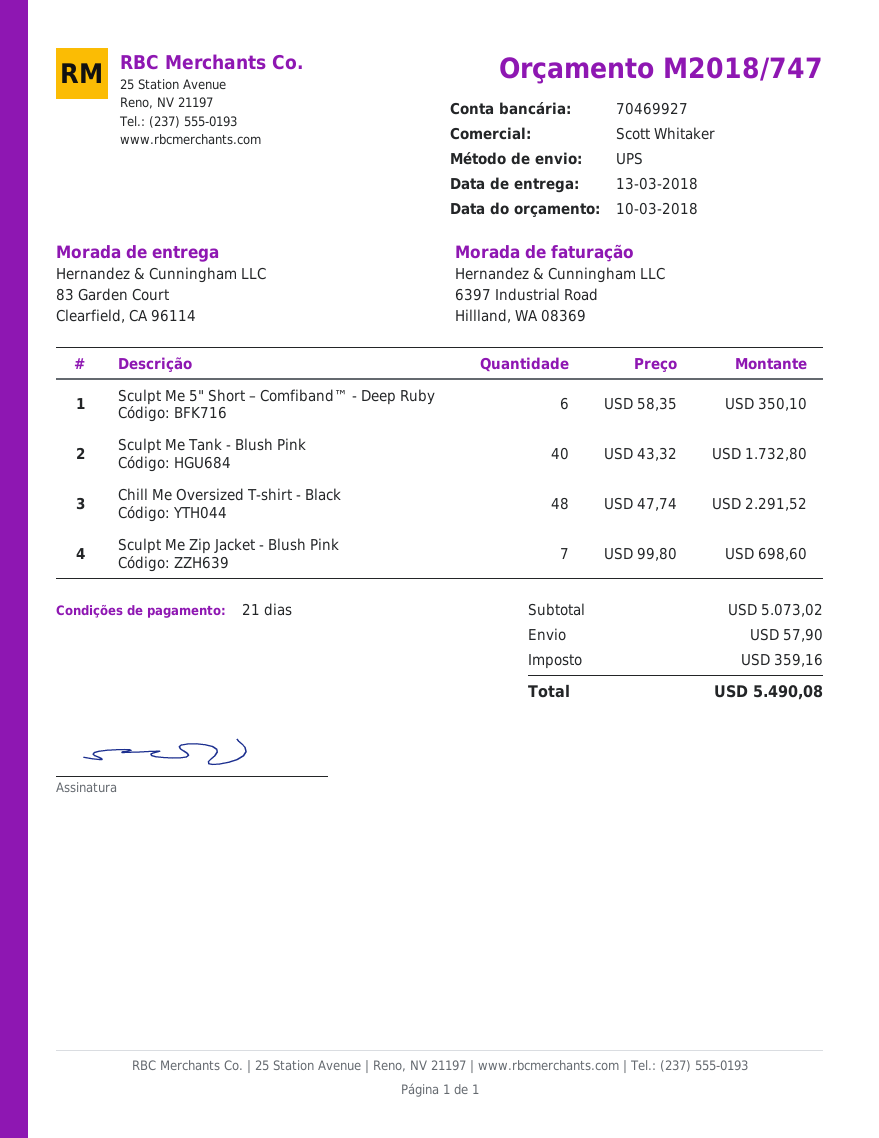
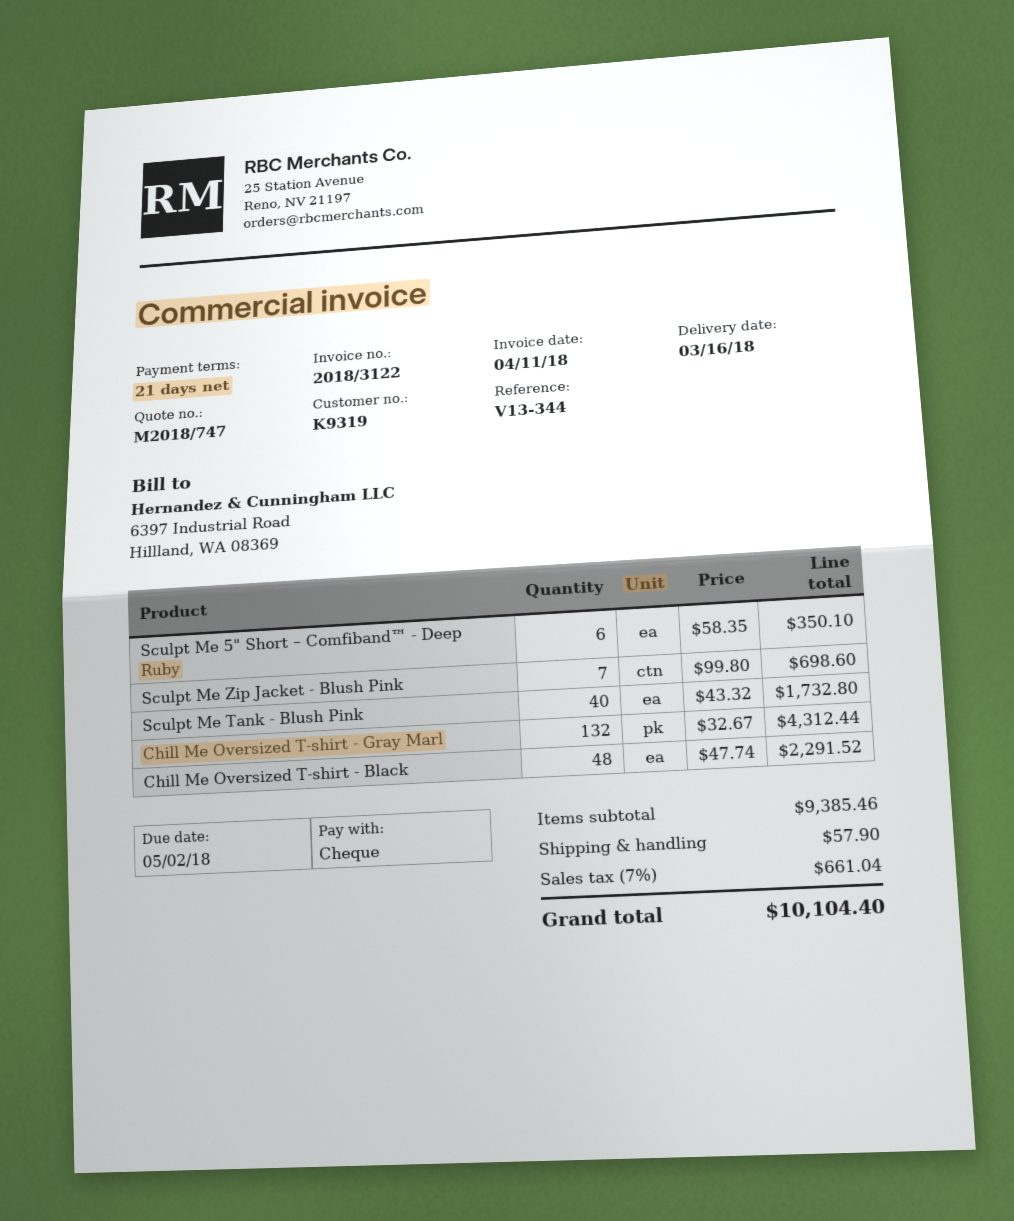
delivery date: 2018-03-13 -> 2018-03-16
Chill Me Oversized T-shirt - Gray Marl: none -> 132 x 32.67 = 4312.44
subtotal: 5073.02 -> 9385.46
tax: 359.16 -> 661.04
total: 5490.08 -> 10104.40

